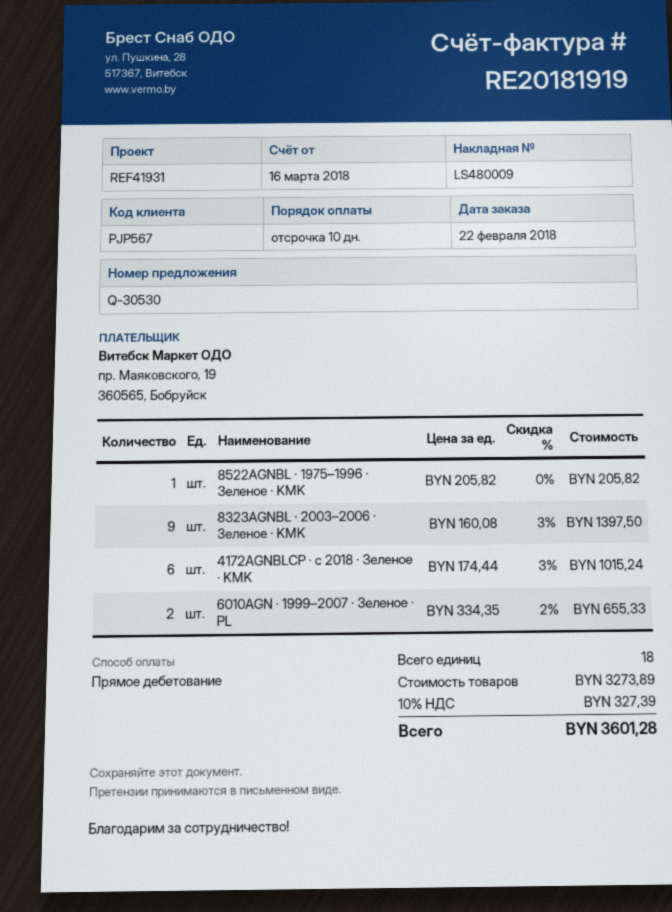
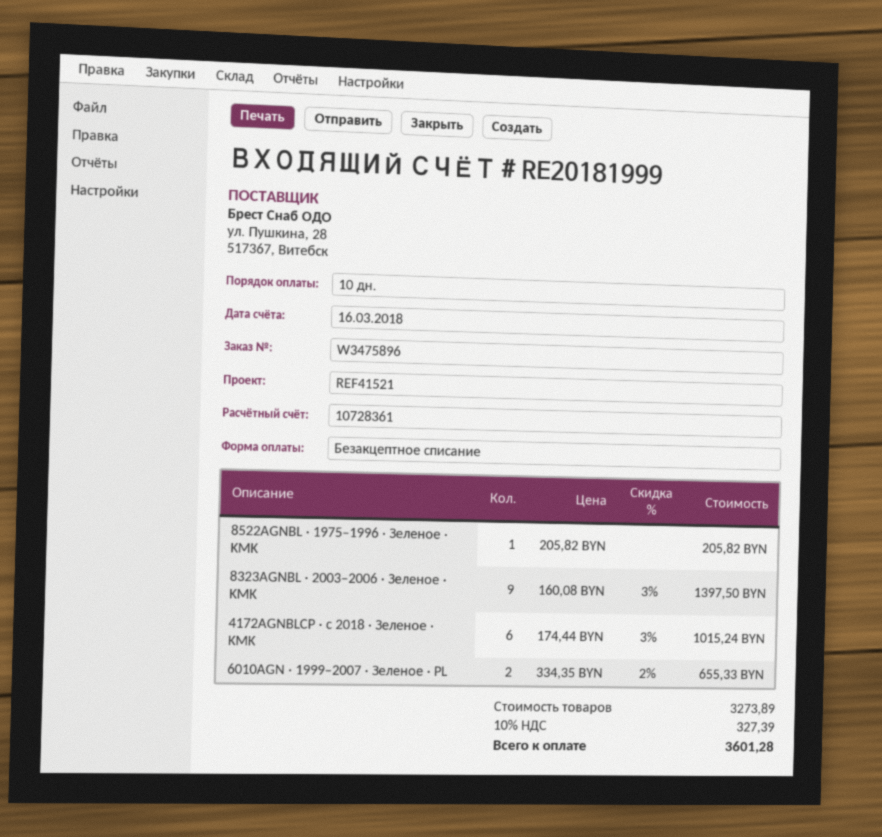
invoice number: RE20181919 -> RE20181999
reference: REF41931 -> REF41521

